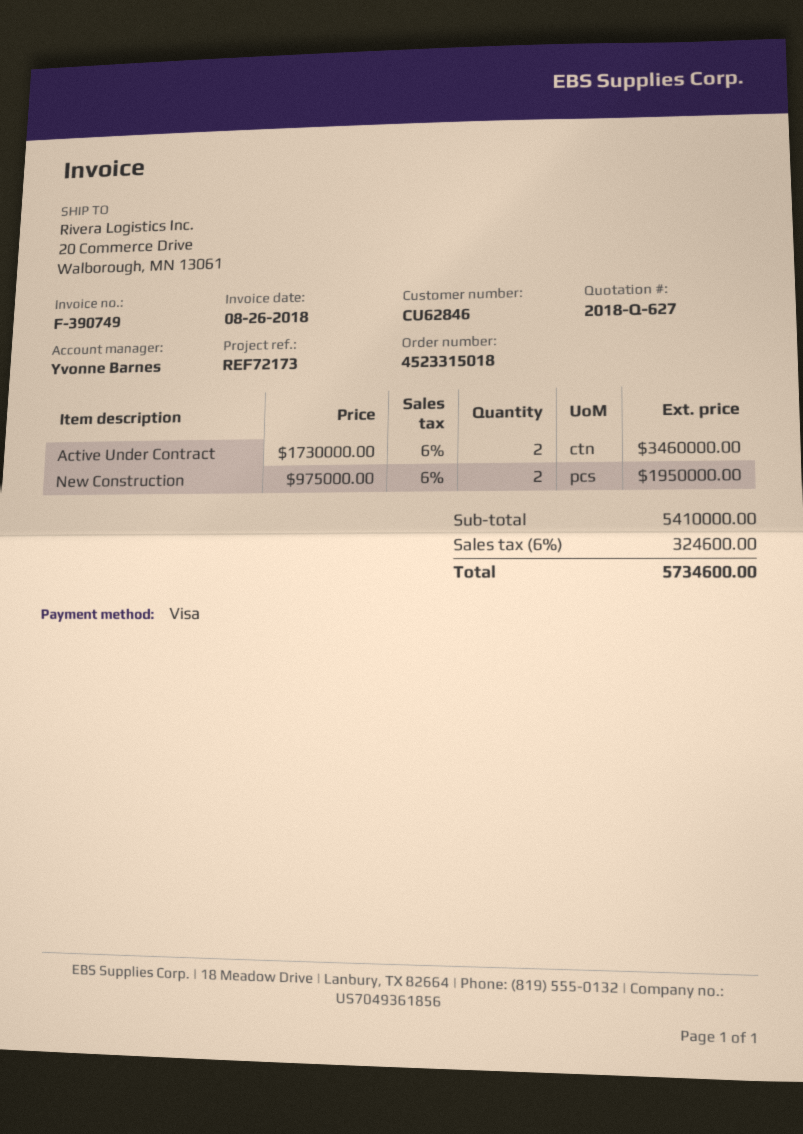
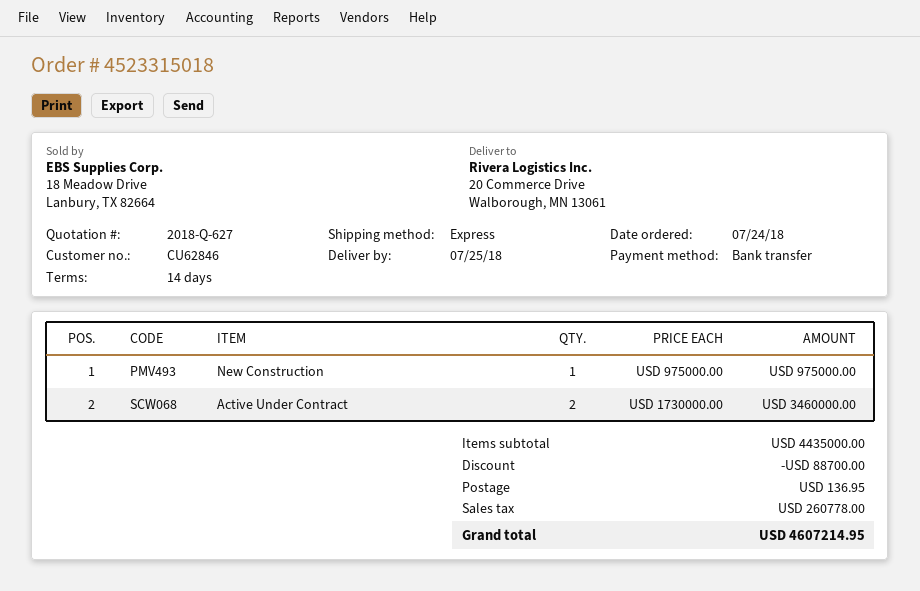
payment method: Visa -> bank transfer
New Construction: 2 x 975000.00 = 1950000.00 -> 1 x 975000.00 = 975000.00
subtotal: 5410000.00 -> 4435000.00
discount: none -> 88700.00
shipping: none -> 136.95
tax: 324600.00 -> 260778.00
total: 5734600.00 -> 4607214.95

